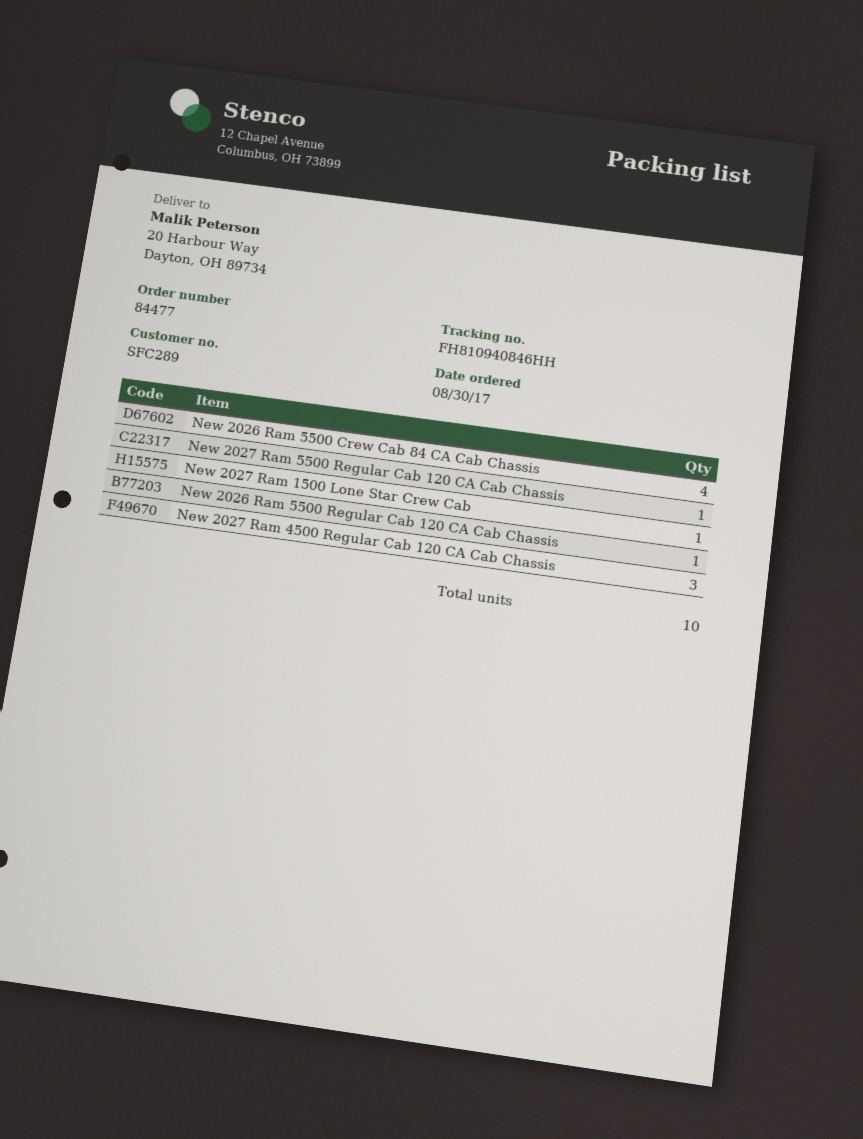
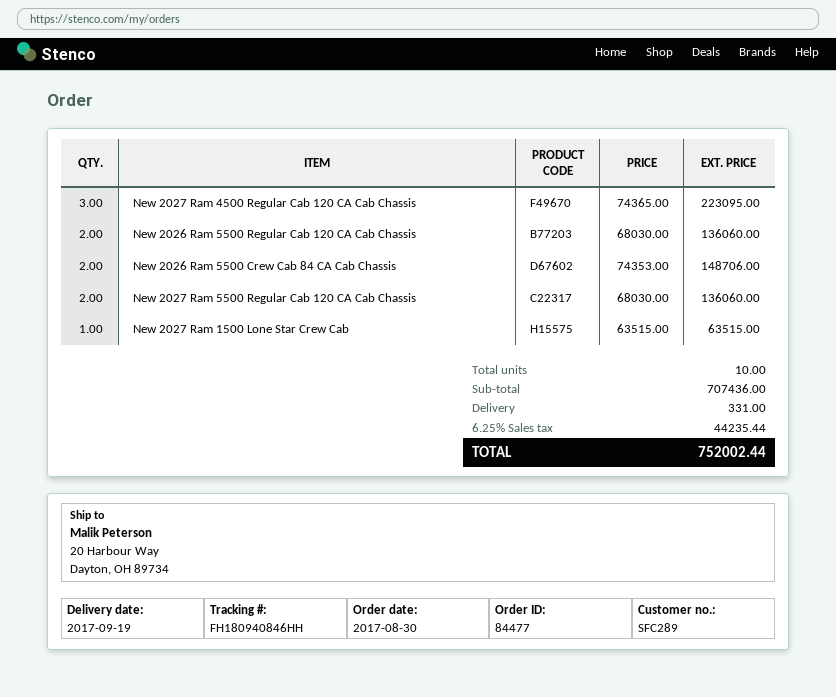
tracking number: FH810940846HH -> FH180940846HH
New 2026 Ram 5500 Crew Cab 84 CA Cab Chassis: 4 -> 2
New 2027 Ram 5500 Regular Cab 120 CA Cab Chassis: 1 -> 2
New 2026 Ram 5500 Regular Cab 120 CA Cab Chassis: 1 -> 2

